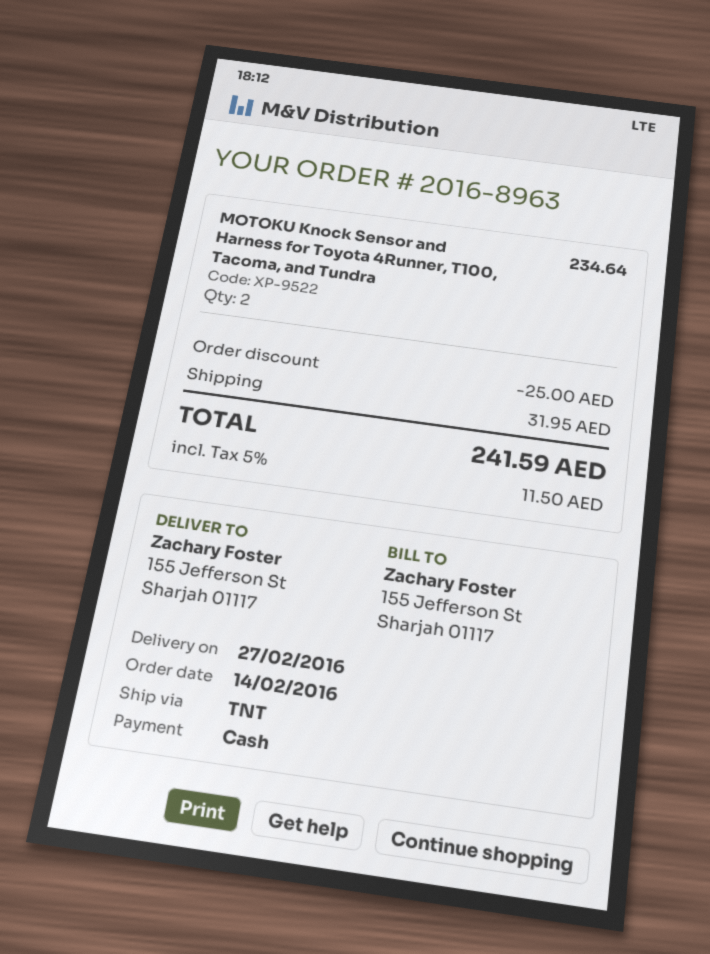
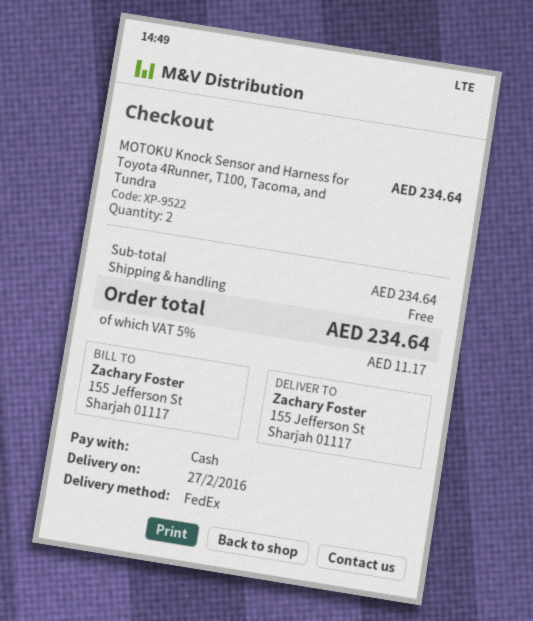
shipping method: TNT -> FedEx
discount: 25.00 -> none
shipping: 31.95 -> 0.00
tax: 5% = 11.50 -> 5% = 11.17
total: 241.59 -> 234.64

